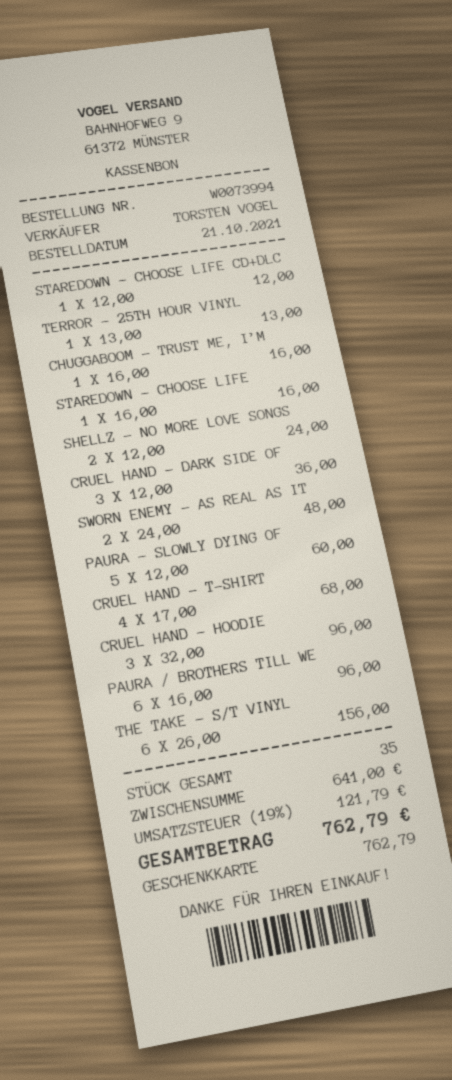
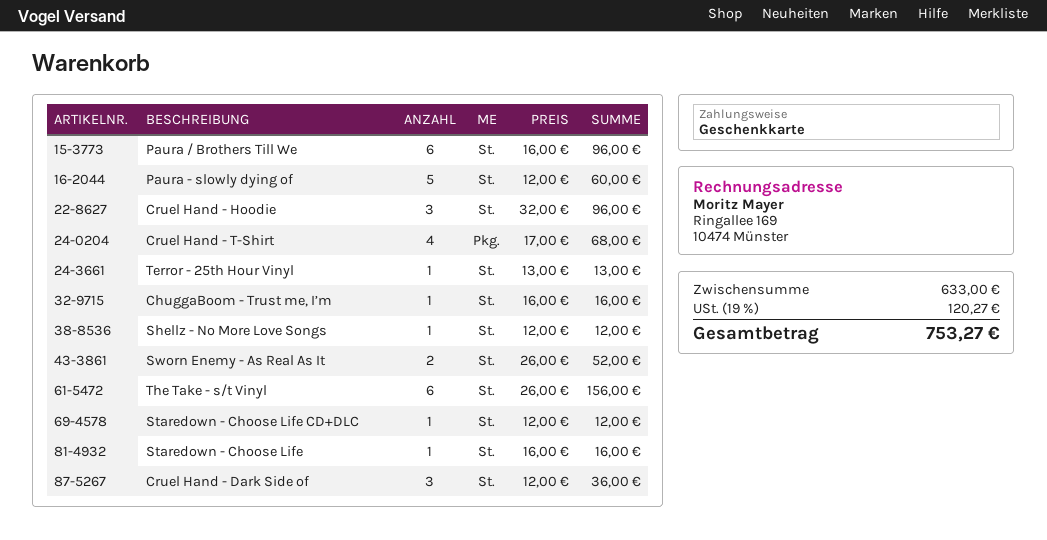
SHELLZ - NO MORE LOVE SONGS: 2 x 12.00 = 24.00 -> 1 x 12.00 = 12.00
SWORN ENEMY - AS REAL AS IT: 2 x 24.00 = 48.00 -> 2 x 26.00 = 52.00
subtotal: 641.00 -> 633.00
tax: 19% = 121.79 -> 19% = 120.27
total: 762.79 -> 753.27

